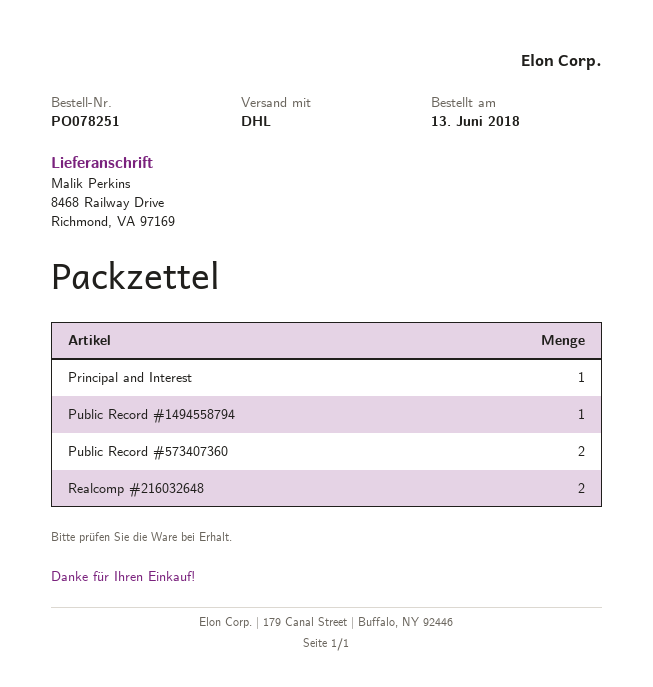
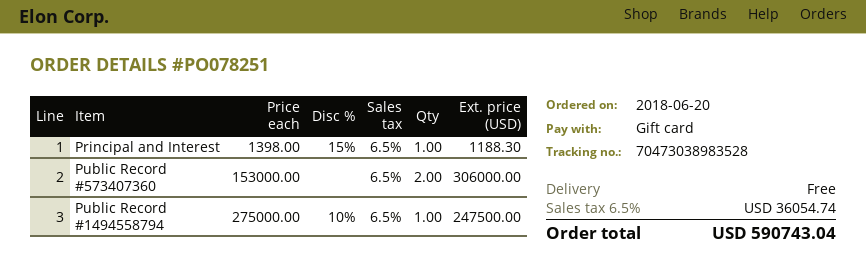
order date: 2018-06-13 -> 2018-06-20
Realcomp #216032648: 2 -> none

